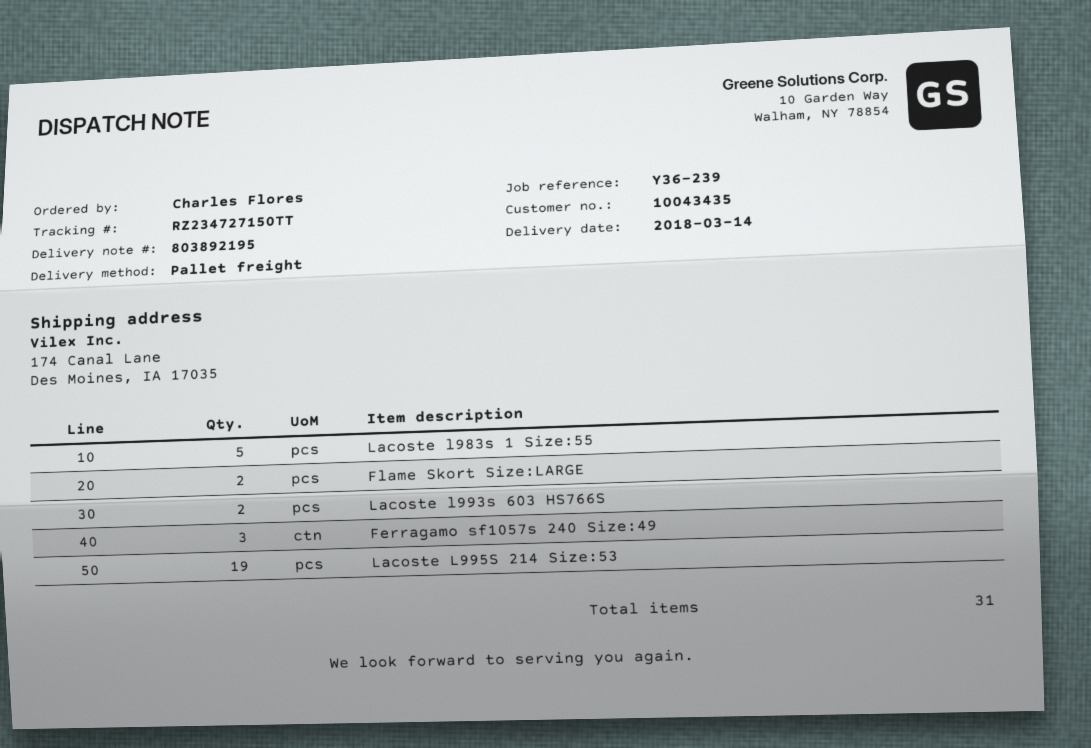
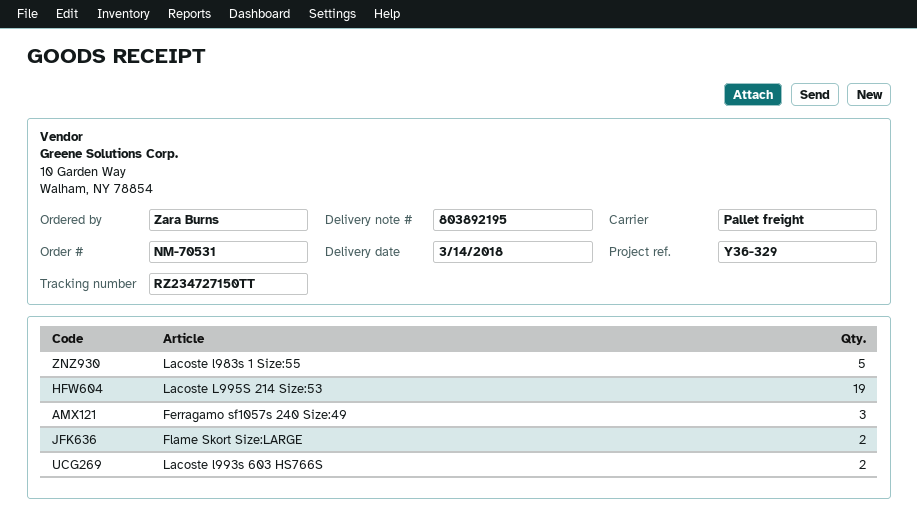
reference: Y36-239 -> Y36-329
ordered by: Charles Flores -> Zara Burns

